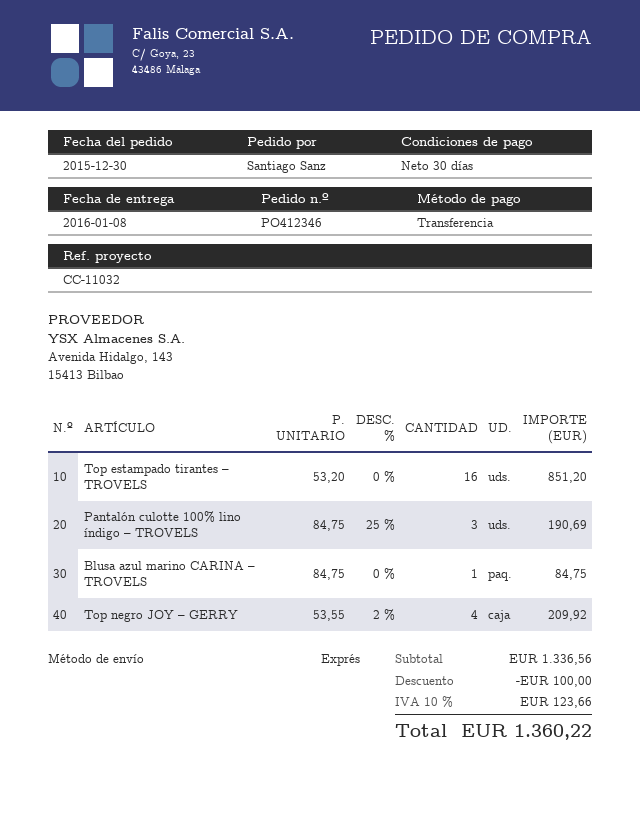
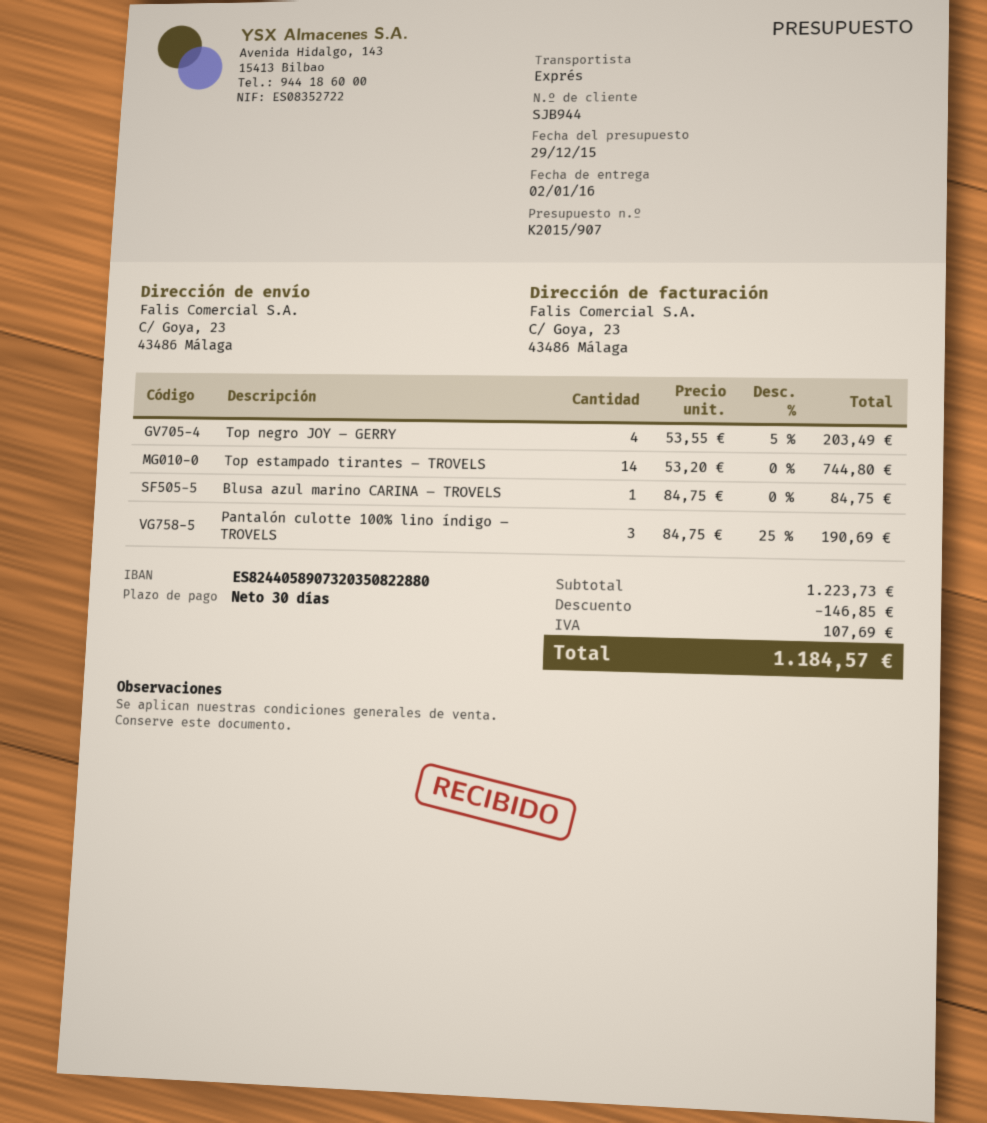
delivery date: 2016-01-08 -> 2016-01-02
Top estampado tirantes – TROVELS: 16 x 53.20 = 851.20 -> 14 x 53.20 = 744.80
Top negro JOY – GERRY: 4 x 53.55 - 2% = 209.92 -> 4 x 53.55 - 5% = 203.49
subtotal: 1336.56 -> 1223.73
discount: 100.00 -> 146.85
tax: 123.66 -> 107.69
total: 1360.22 -> 1184.57

